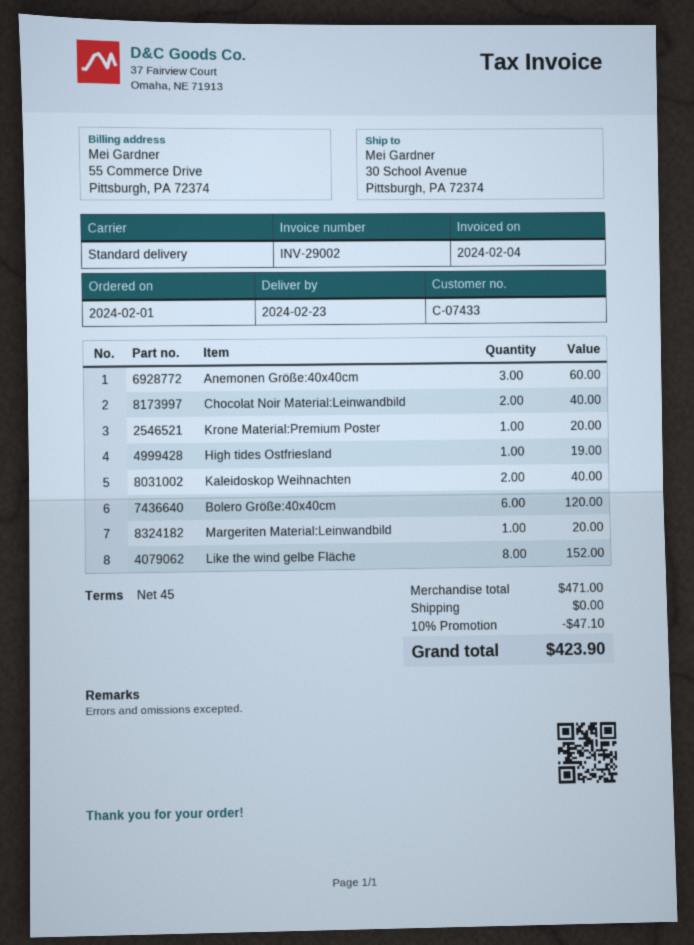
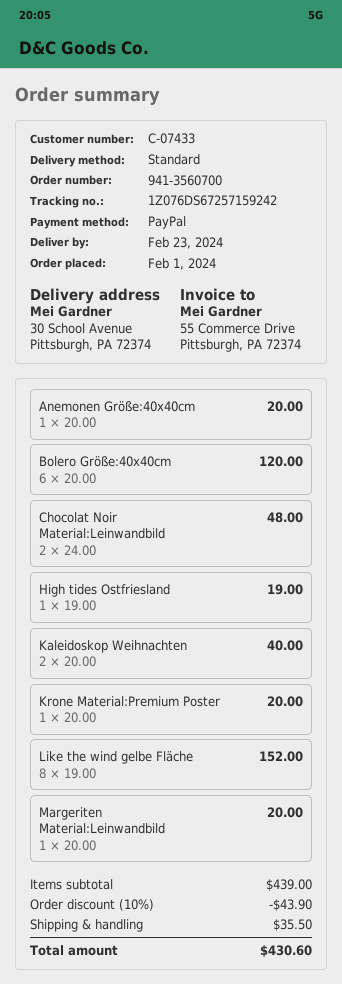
Anemonen Größe:40x40cm: 3 for 60.00 -> 1 for 20.00
Chocolat Noir Material:Leinwandbild: 2 for 40.00 -> 2 for 48.00
subtotal: 471.00 -> 439.00
discount: 10% = 47.10 -> 10% = 43.90
shipping: 0.00 -> 35.50
total: 423.90 -> 430.60

